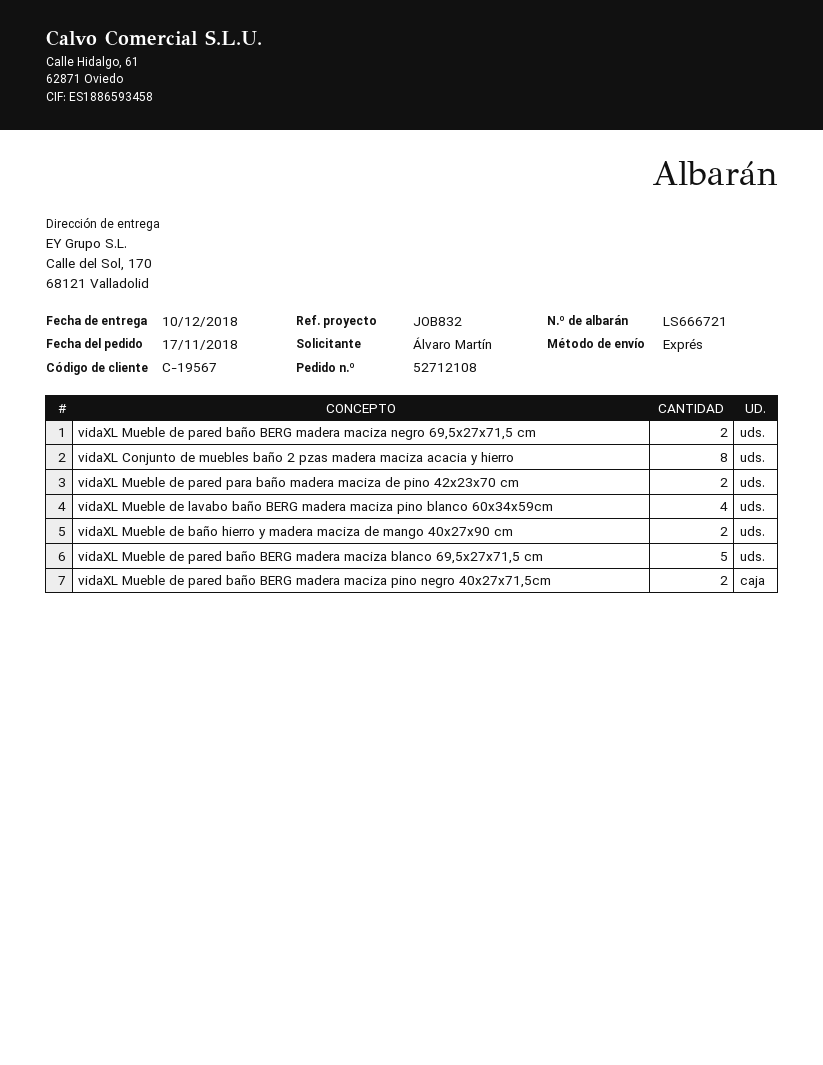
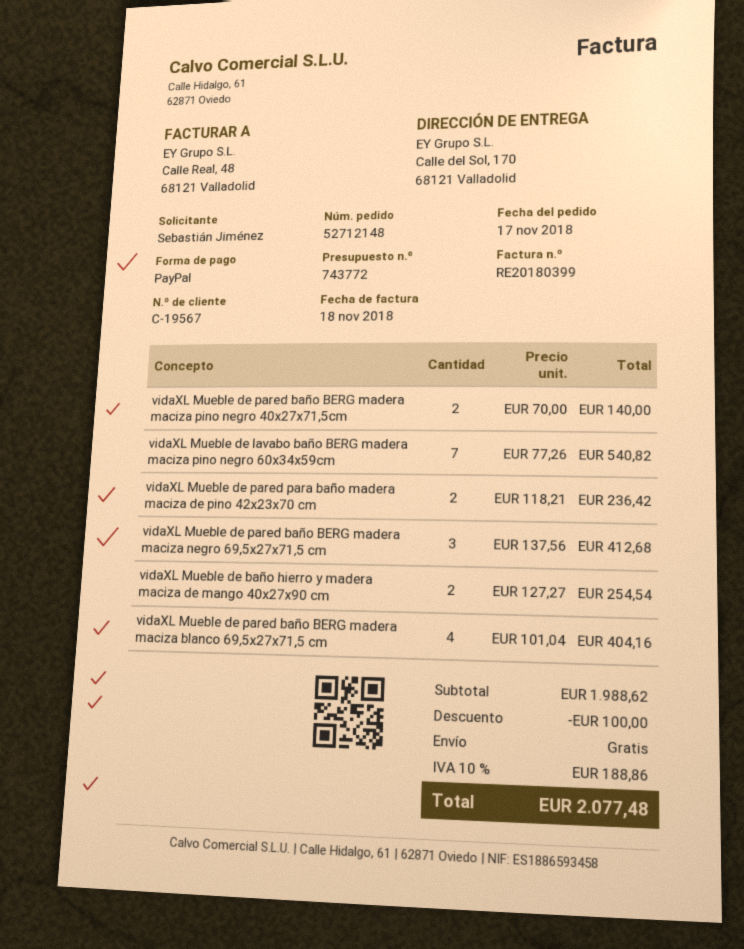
order number: 52712108 -> 52712148
ordered by: Álvaro Martín -> Sebastián Jiménez
vidaXL Mueble de pared baño BERG madera maciza negro 69,5x27x71,5 cm: 2 -> 3
vidaXL Conjunto de muebles baño 2 pzas madera maciza acacia y hierro: 8 -> none
vidaXL Mueble de lavabo baño BERG madera maciza pino blanco 60x34x59cm: 4 -> none
vidaXL Mueble de pared baño BERG madera maciza blanco 69,5x27x71,5 cm: 5 -> 4
vidaXL Mueble de lavabo baño BERG madera maciza pino negro 60x34x59cm: none -> 7

